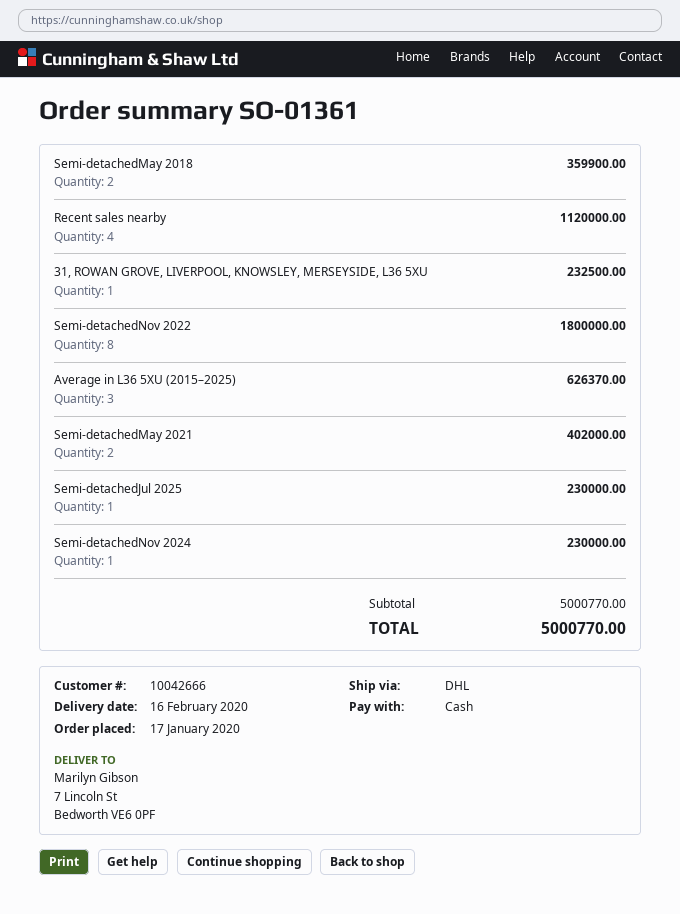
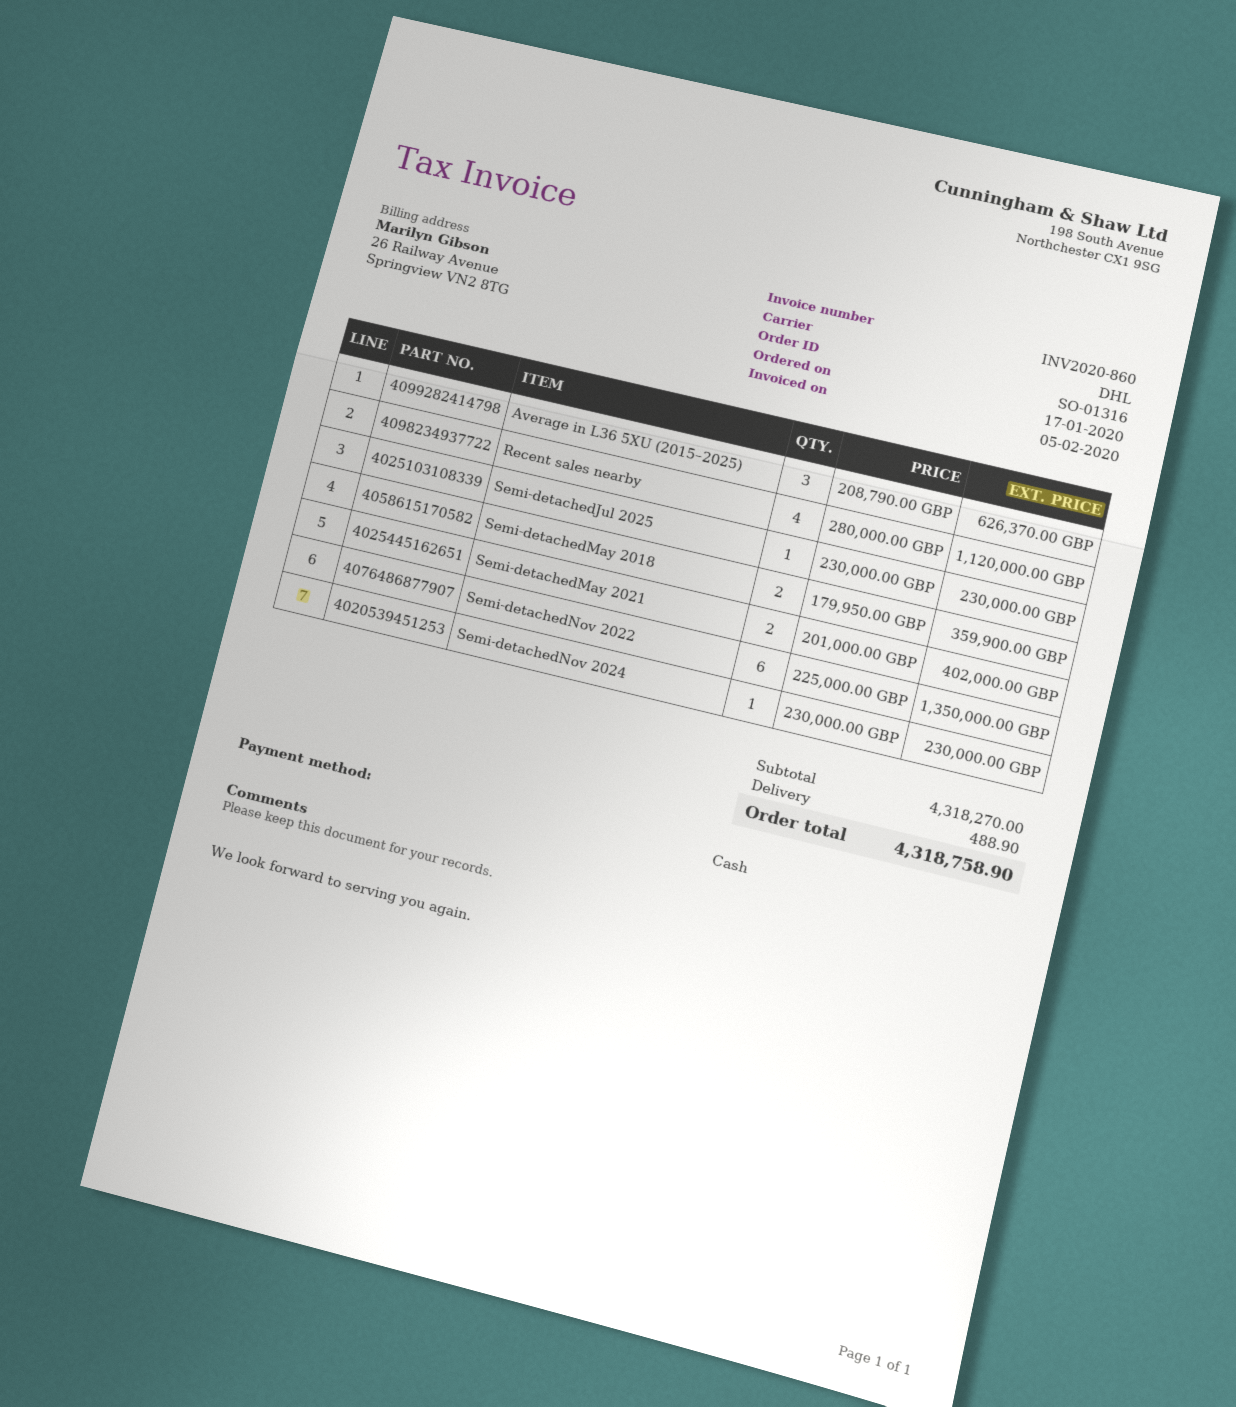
order number: SO-01361 -> SO-01316
31, ROWAN GROVE, LIVERPOOL, KNOWSLEY, MERSEYSIDE, L36 5XU: 1 for 232500.00 -> none
Semi-detachedNov 2022: 8 for 1800000.00 -> 6 for 1350000.00
subtotal: 5000770.00 -> 4318270.00
shipping: none -> 488.90
total: 5000770.00 -> 4318758.90

